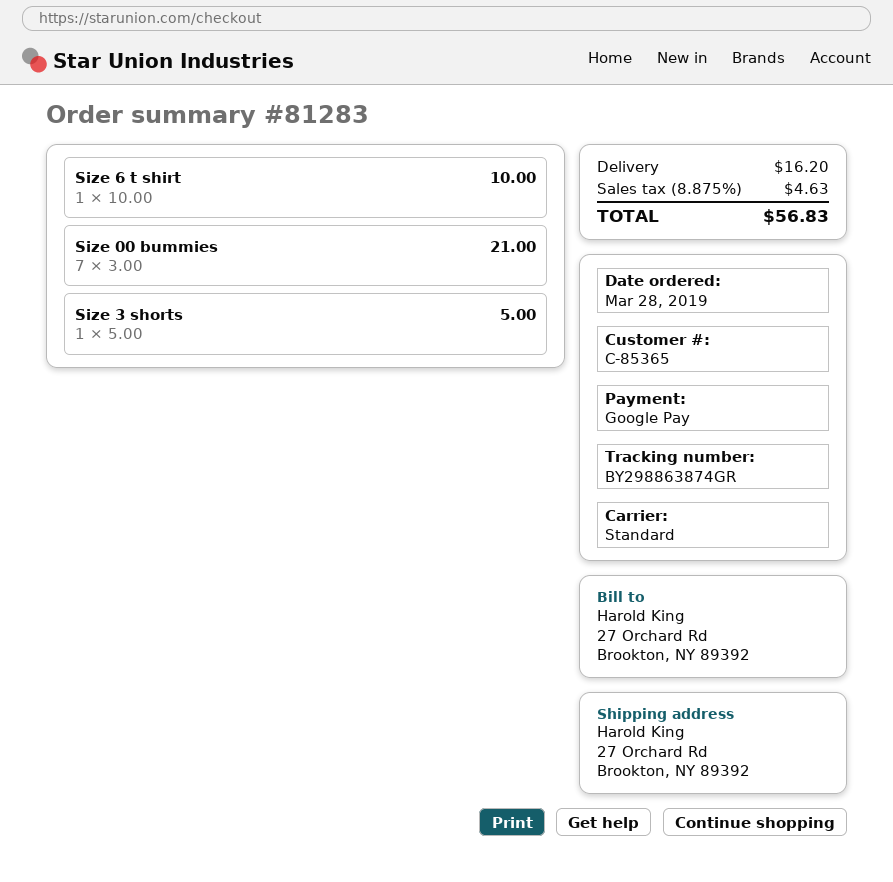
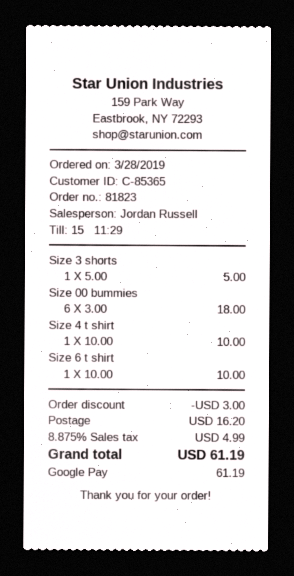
order number: 81283 -> 81823
Size 00 bummies: 7 x 3.00 = 21.00 -> 6 x 3.00 = 18.00
Size 4 t shirt: none -> 1 x 10.00 = 10.00
discount: none -> 3.00
tax: 8.875% = 4.63 -> 8.875% = 4.99
total: 56.83 -> 61.19

